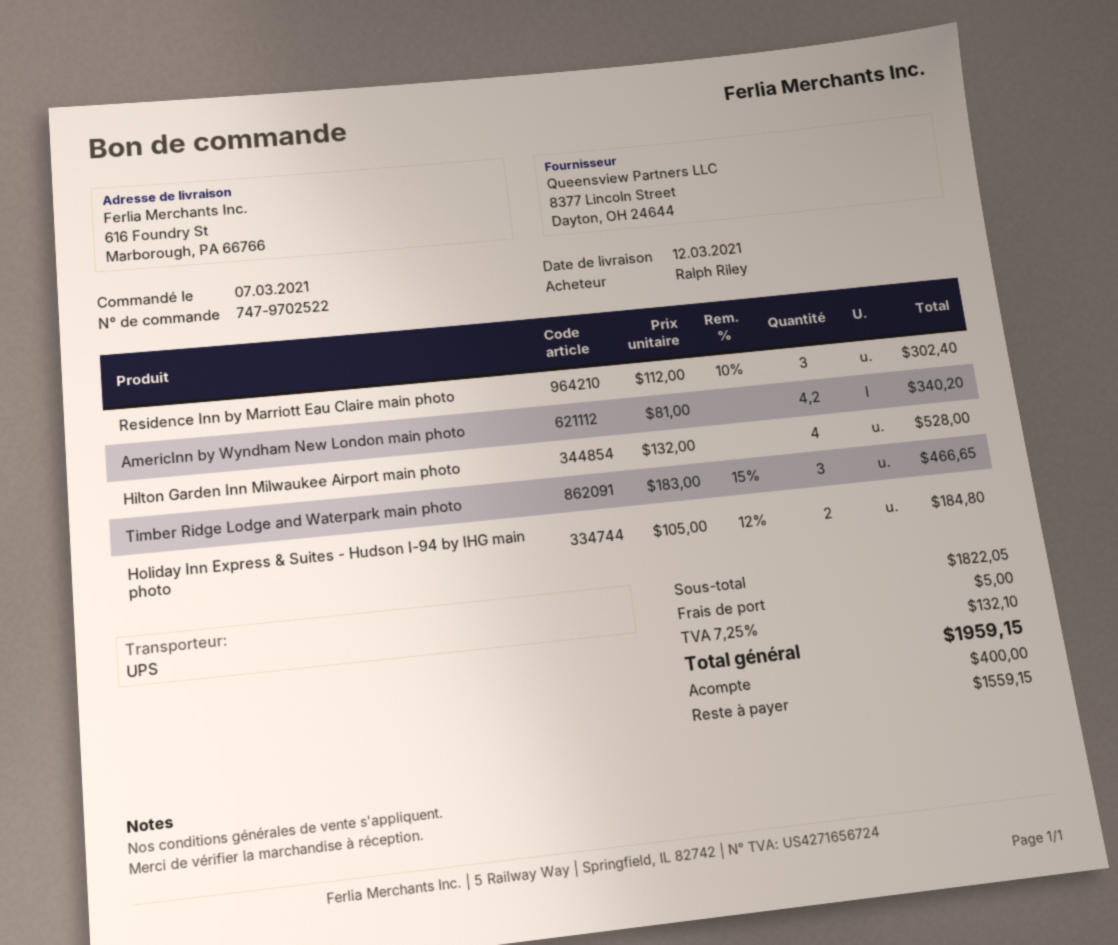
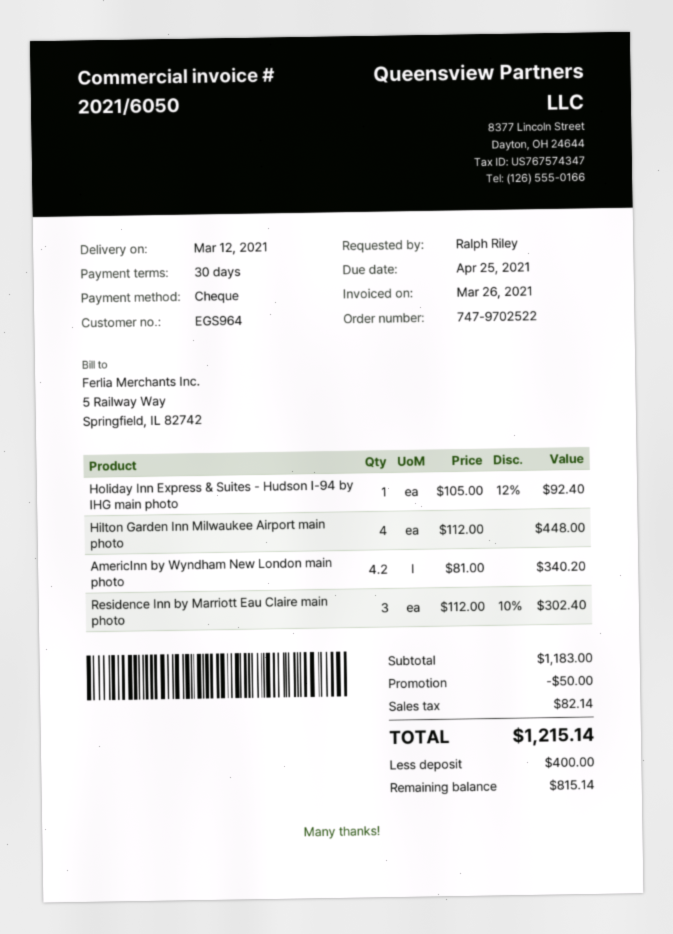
Hilton Garden Inn Milwaukee Airport main photo: 4 x 132.00 = 528.00 -> 4 x 112.00 = 448.00
Timber Ridge Lodge and Waterpark main photo: 3 x 183.00 - 15% = 466.65 -> none
Holiday Inn Express & Suites - Hudson I-94 by IHG main photo: 2 x 105.00 - 12% = 184.80 -> 1 x 105.00 - 12% = 92.40
subtotal: 1822.05 -> 1183.00
discount: none -> 50.00
shipping: 5.00 -> none
tax: 132.10 -> 82.14
total: 1959.15 -> 1215.14
balance: 1559.15 -> 815.14

